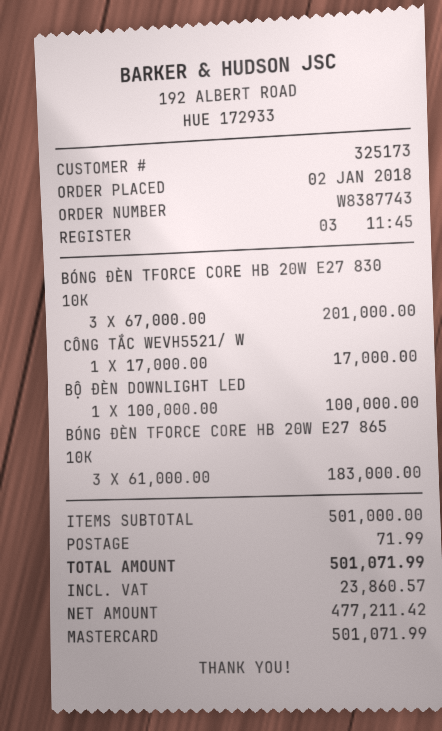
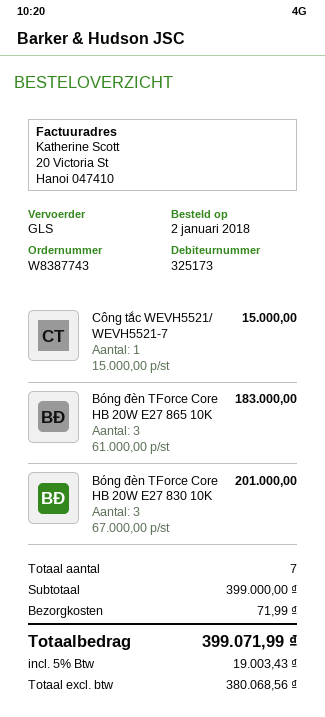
CÔNG TẮC WEVH5521/ W: 1 x 17000.00 = 17000.00 -> 1 x 15000.00 = 15000.00
BỘ ĐÈN DOWNLIGHT LED: 1 x 100000.00 = 100000.00 -> none
subtotal: 501000.00 -> 399000.00
net: 477211.42 -> 380068.56
tax: 23860.57 -> 19003.43
total: 501071.99 -> 399071.99

